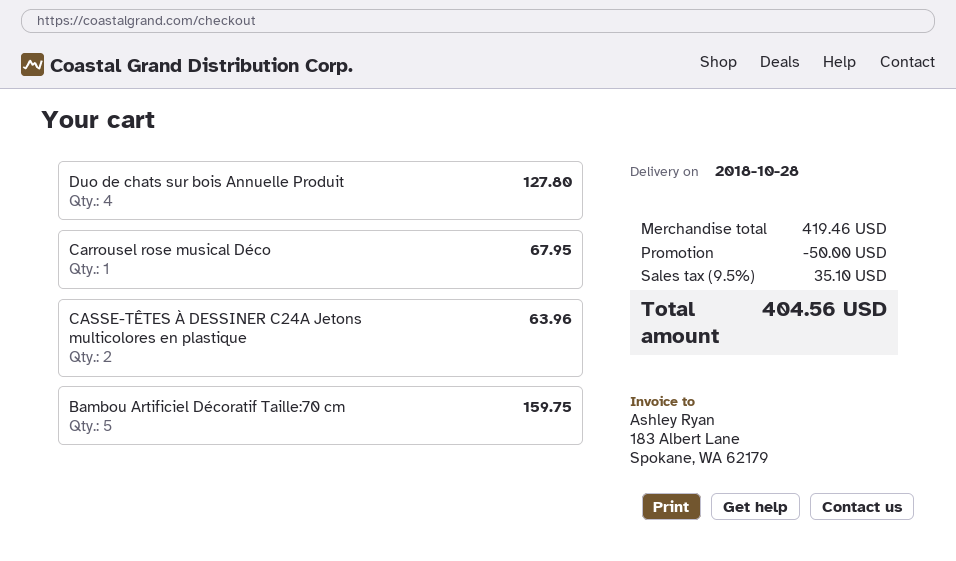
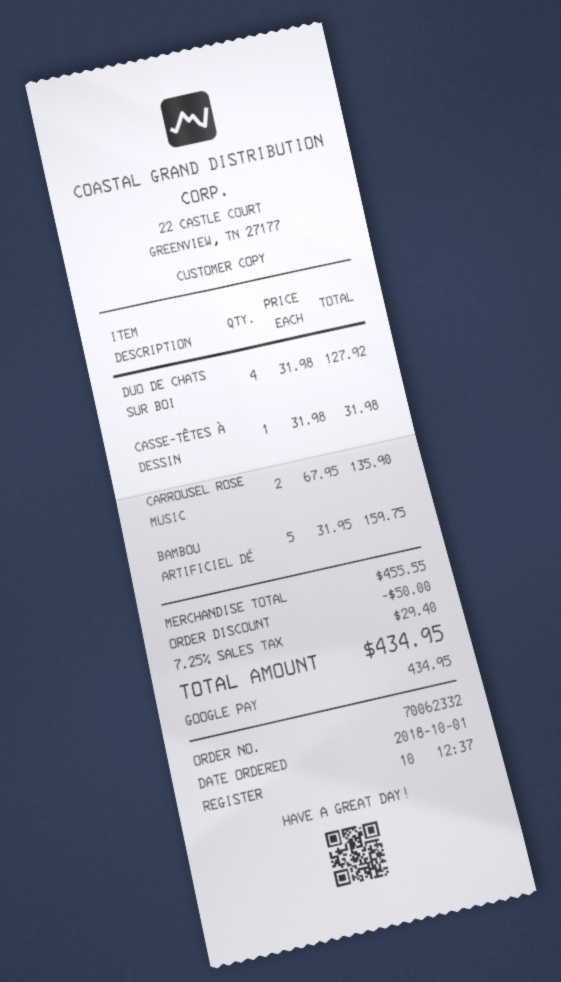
Duo de chats sur bois Annuelle Produit: 4 for 127.80 -> 4 for 127.92
Carrousel rose musical Déco: 1 for 67.95 -> 2 for 135.90
CASSE-TÊTES À DESSINER C24A Jetons multicolores en plastique: 2 for 63.96 -> 1 for 31.98
subtotal: 419.46 -> 455.55
tax: 9.5% = 35.10 -> 7.25% = 29.40
total: 404.56 -> 434.95

